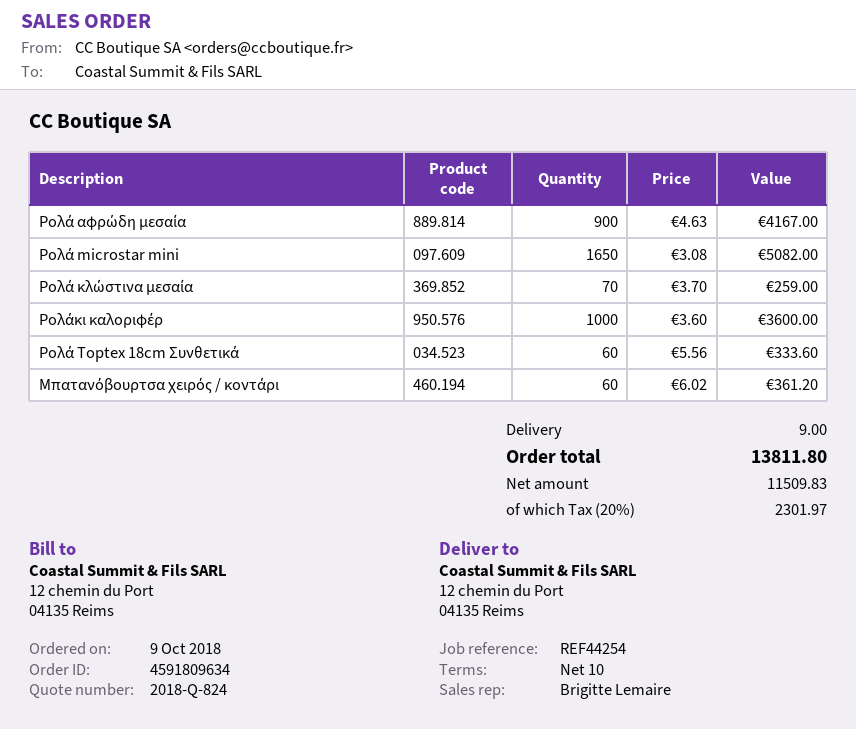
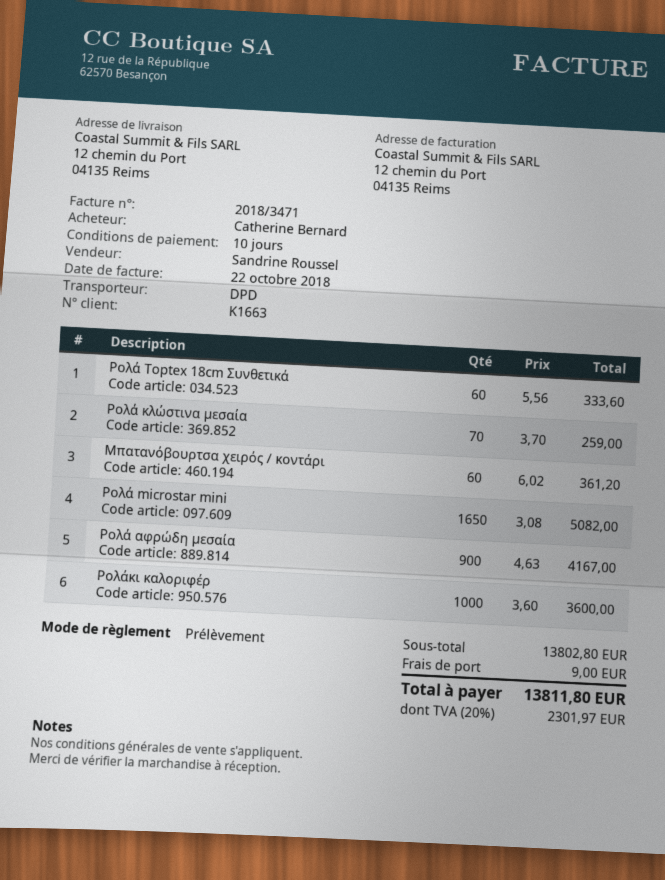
sales rep: Brigitte Lemaire -> Sandrine Roussel

